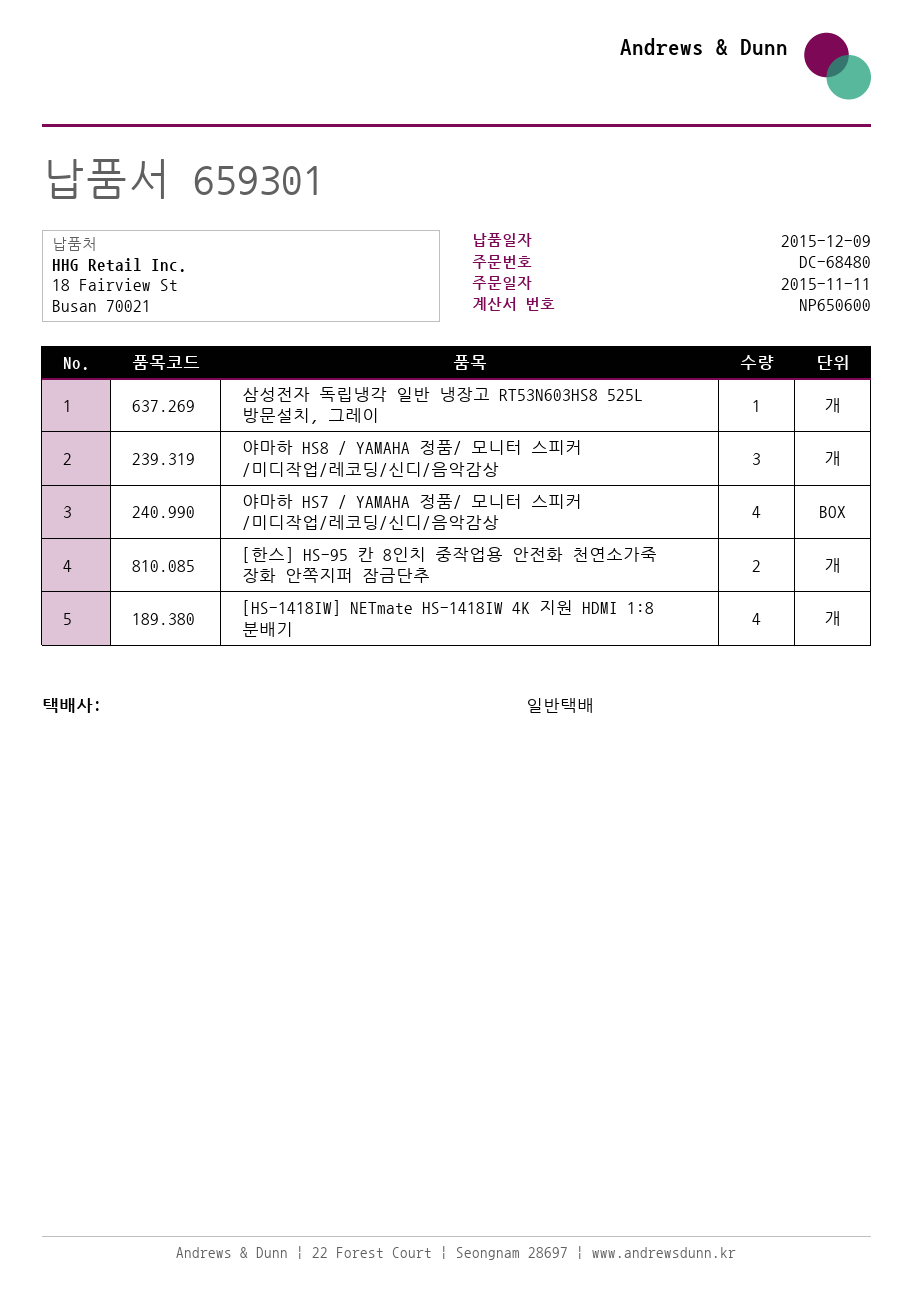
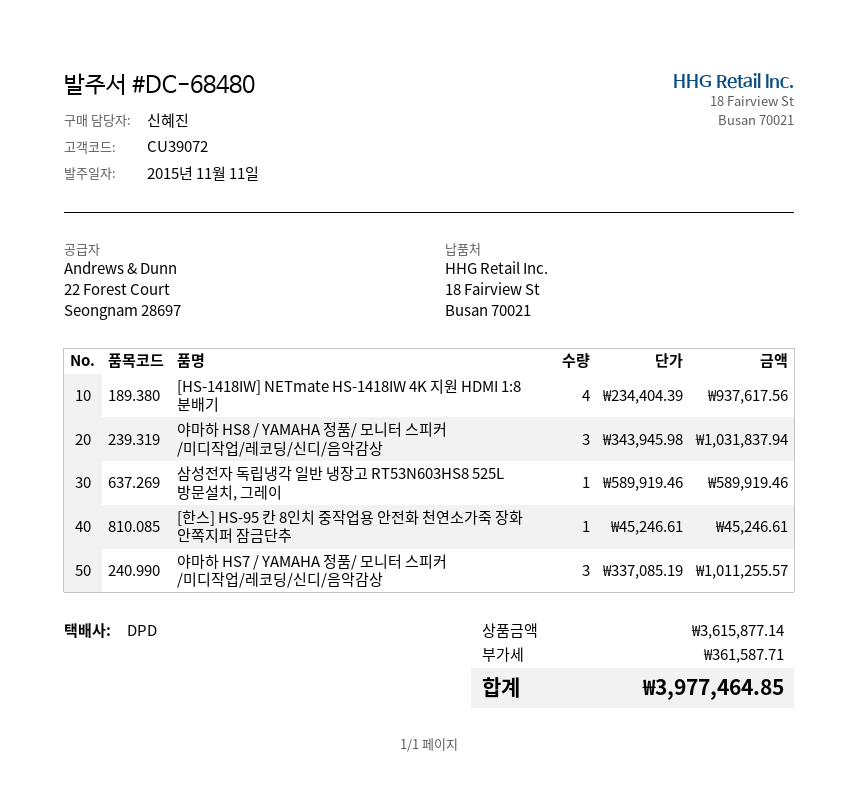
shipping method: standard -> DPD
야마하 HS7 / YAMAHA 정품/ 모니터 스피커 /미디작업/레코딩/신디/음악감상: 4 -> 3
[한스] HS-95 칸 8인치 중작업용 안전화 천연소가죽 장화 안쪽지퍼 잠금단추: 2 -> 1

